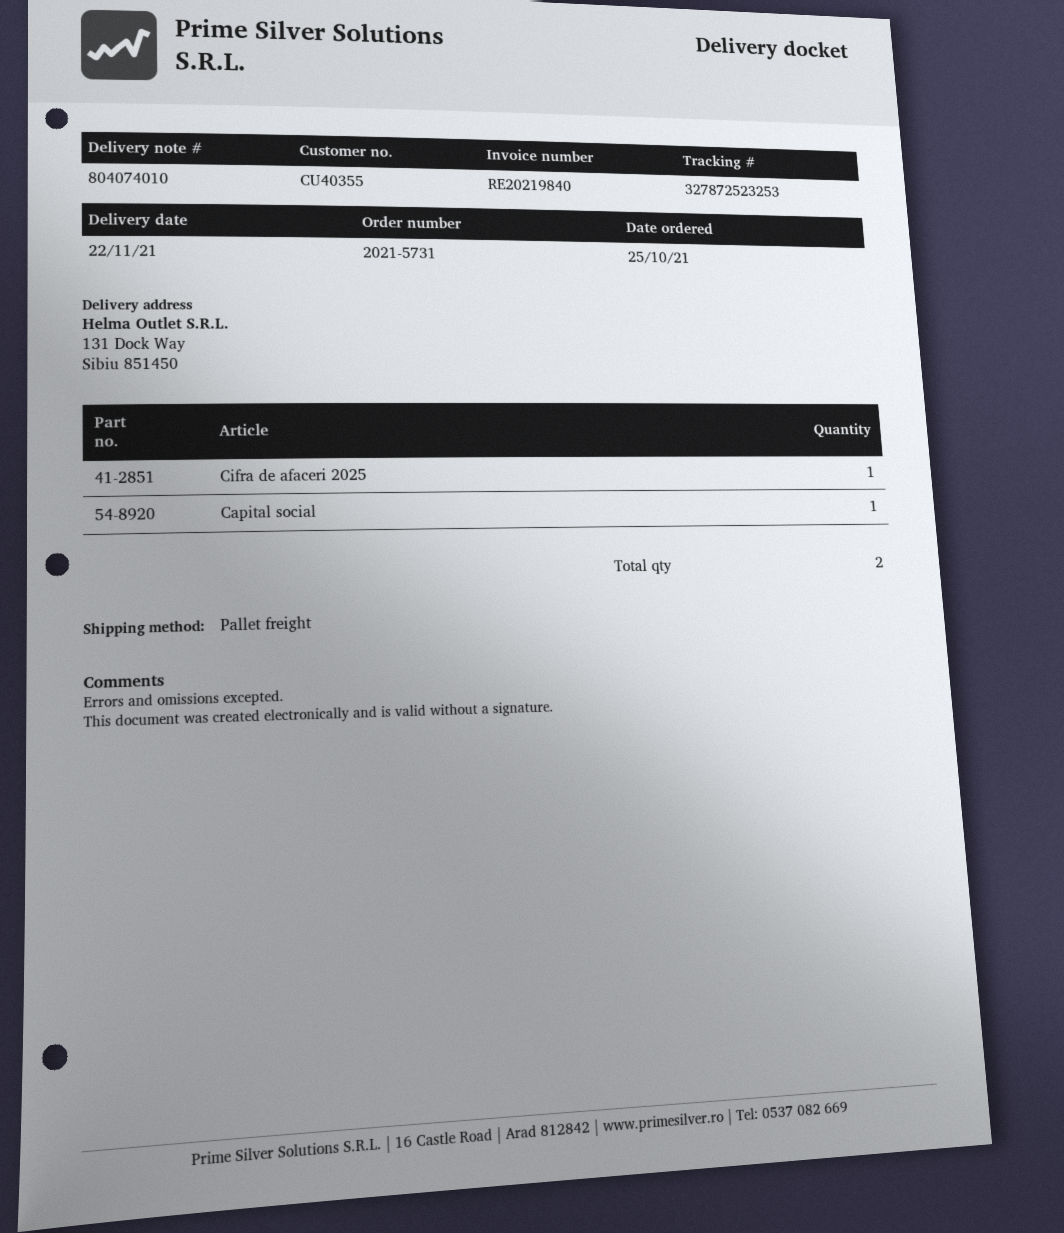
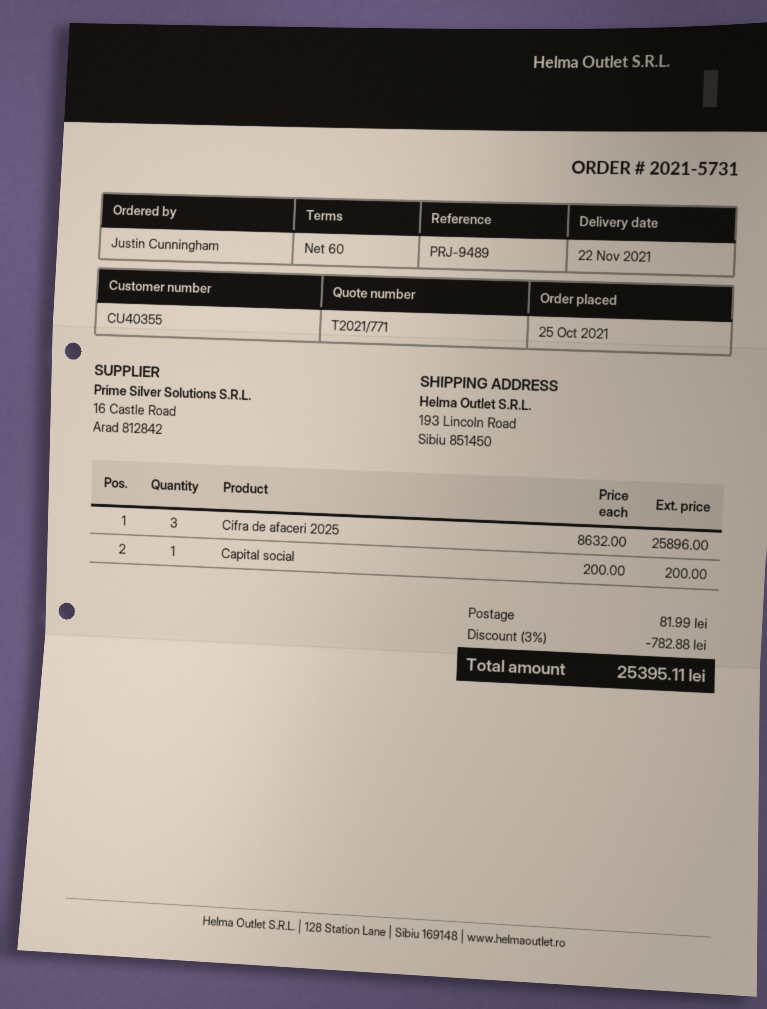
ship to: 131 Dock Way, Sibiu 851450 -> 193 Lincoln Road, Sibiu 851450
Cifra de afaceri 2025: 1 -> 3

